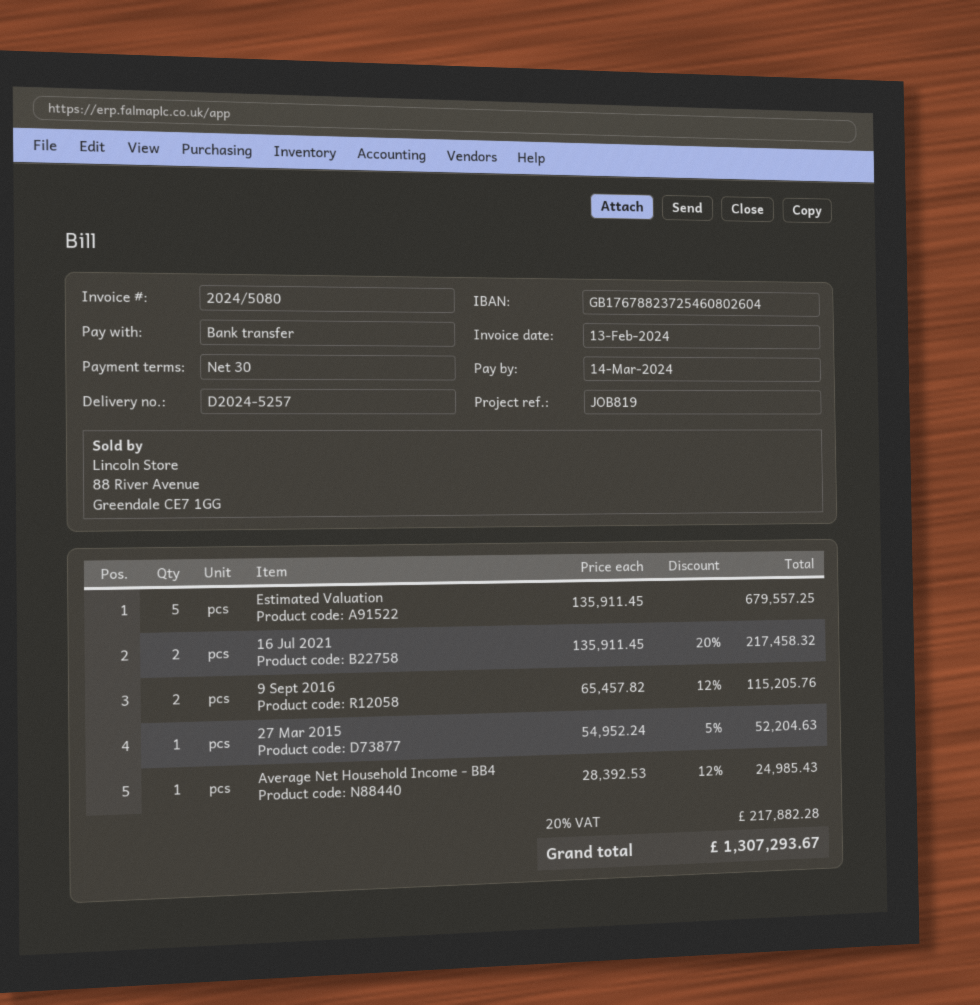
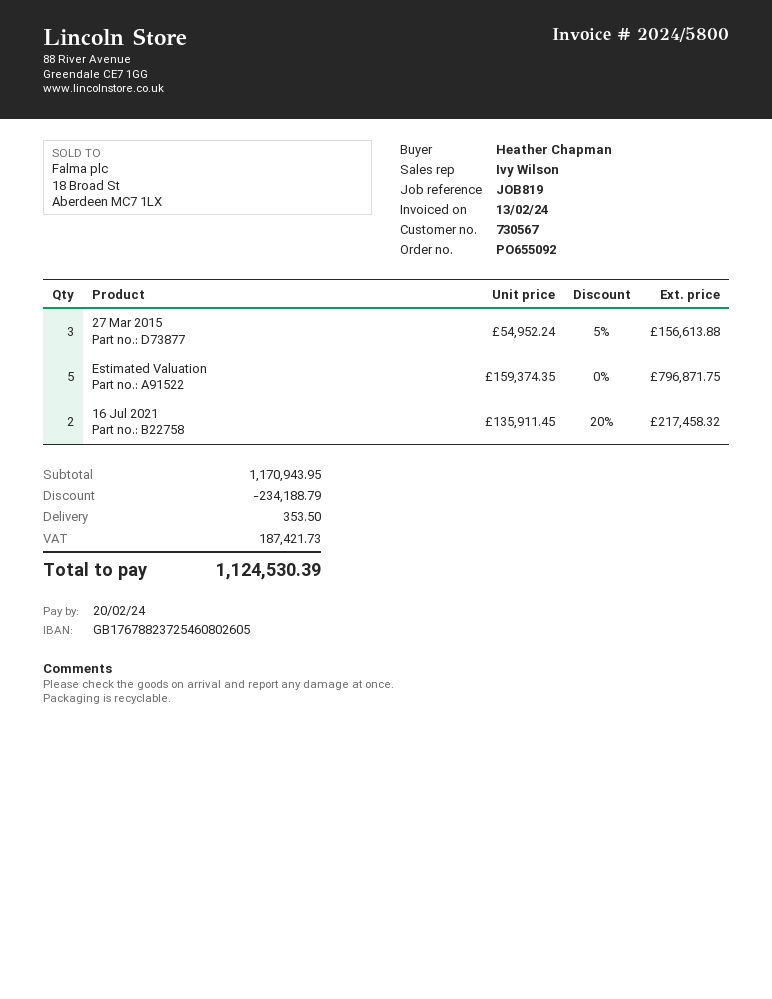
invoice number: 2024/5080 -> 2024/5800
due date: 2024-03-14 -> 2024-02-20
bank account: GB17678823725460802604 -> GB17678823725460802605
Estimated Valuation: 5 x 135911.45 = 679557.25 -> 5 x 159374.35 = 796871.75
9 Sept 2016: 2 x 65457.82 - 12% = 115205.76 -> none
27 Mar 2015: 1 x 54952.24 - 5% = 52204.63 -> 3 x 54952.24 - 5% = 156613.88
Average Net Household Income - BB4: 1 x 28392.53 - 12% = 24985.43 -> none
discount: none -> 234188.79
shipping: none -> 353.50
tax: 217882.28 -> 187421.73
total: 1307293.67 -> 1124530.39

